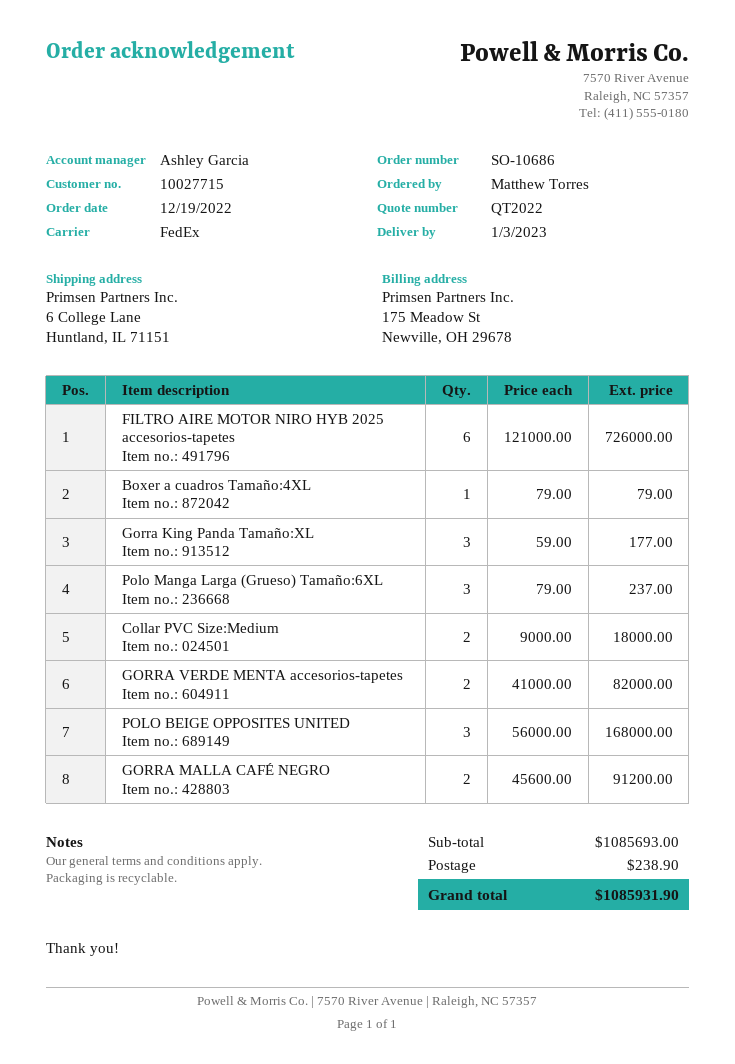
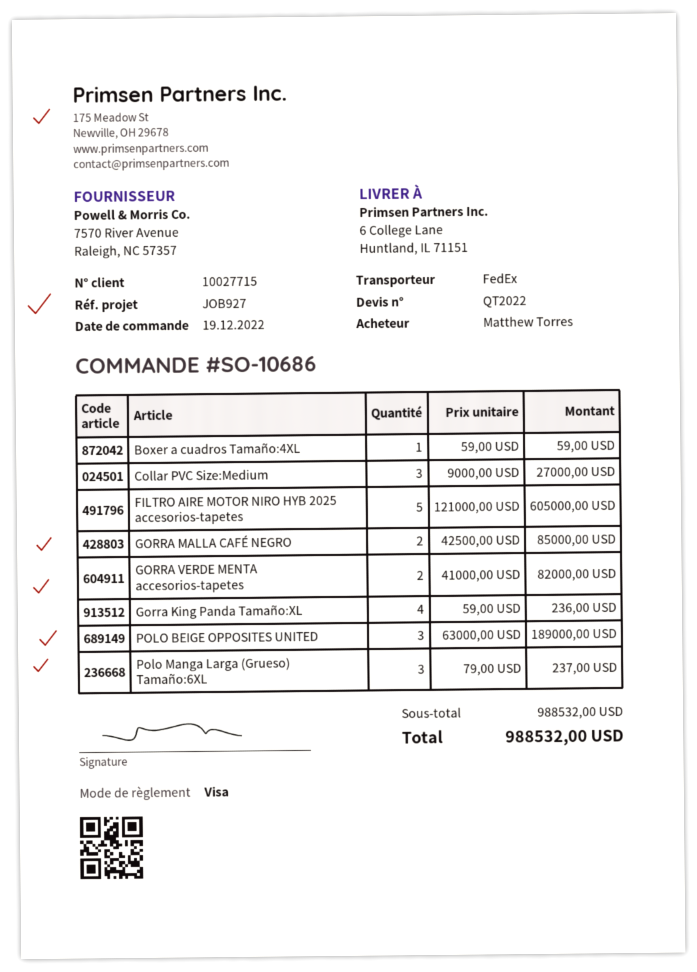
FILTRO AIRE MOTOR NIRO HYB 2025 accesorios-tapetes: 6 x 121000.00 = 726000.00 -> 5 x 121000.00 = 605000.00
Boxer a cuadros Tamaño:4XL: 1 x 79.00 = 79.00 -> 1 x 59.00 = 59.00
Gorra King Panda Tamaño:XL: 3 x 59.00 = 177.00 -> 4 x 59.00 = 236.00
Collar PVC Size:Medium: 2 x 9000.00 = 18000.00 -> 3 x 9000.00 = 27000.00
POLO BEIGE OPPOSITES UNITED: 3 x 56000.00 = 168000.00 -> 3 x 63000.00 = 189000.00
GORRA MALLA CAFÉ NEGRO: 2 x 45600.00 = 91200.00 -> 2 x 42500.00 = 85000.00
subtotal: 1085693.00 -> 988532.00
shipping: 238.90 -> none
total: 1085931.90 -> 988532.00

